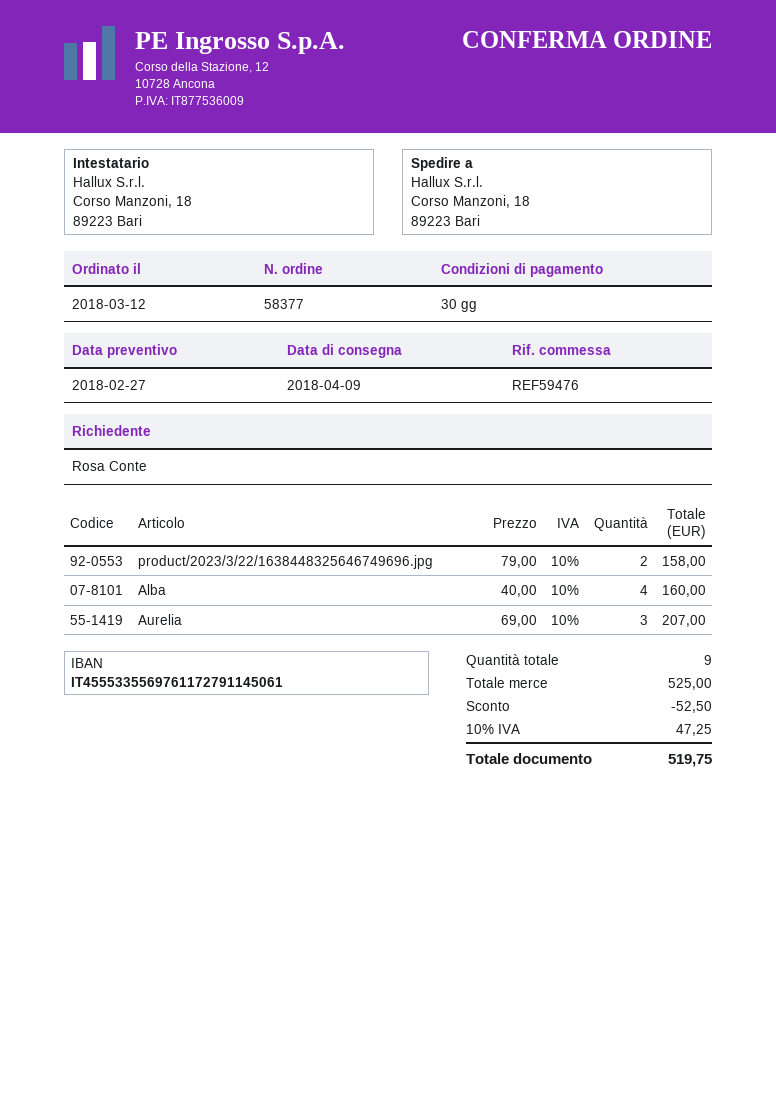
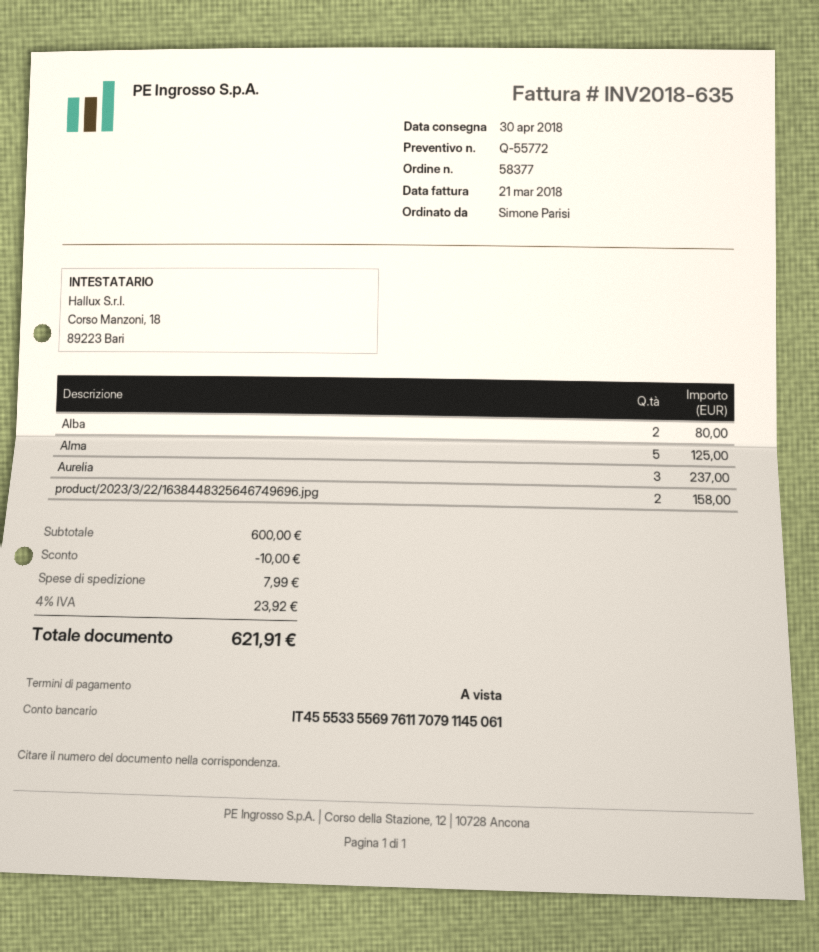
delivery date: 2018-04-09 -> 2018-04-30
payment terms: 30 days -> on receipt
ordered by: Rosa Conte -> Simone Parisi
bank account: IT4555335569761172791145061 -> IT4555335569761170791145061
Alba: 4 for 160.00 -> 2 for 80.00
Aurelia: 3 for 207.00 -> 3 for 237.00
Alma: none -> 5 for 125.00
subtotal: 525.00 -> 600.00
discount: 52.50 -> 10.00
shipping: none -> 7.99
tax: 10% = 47.25 -> 4% = 23.92
total: 519.75 -> 621.91

